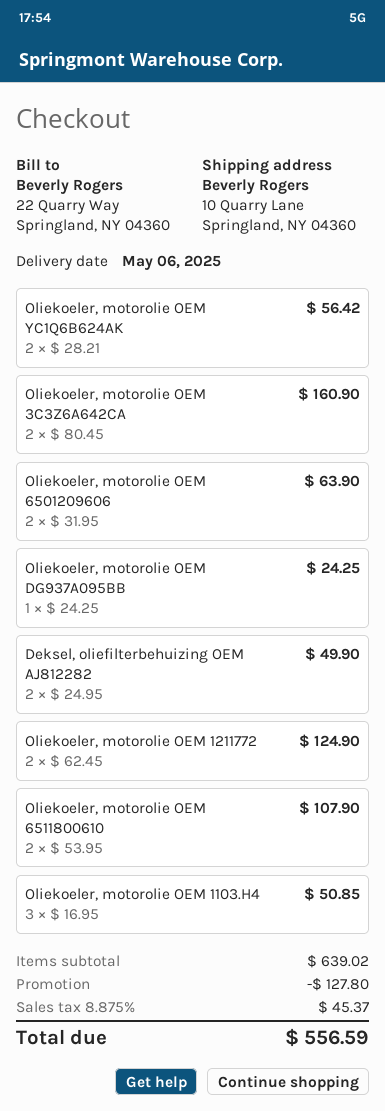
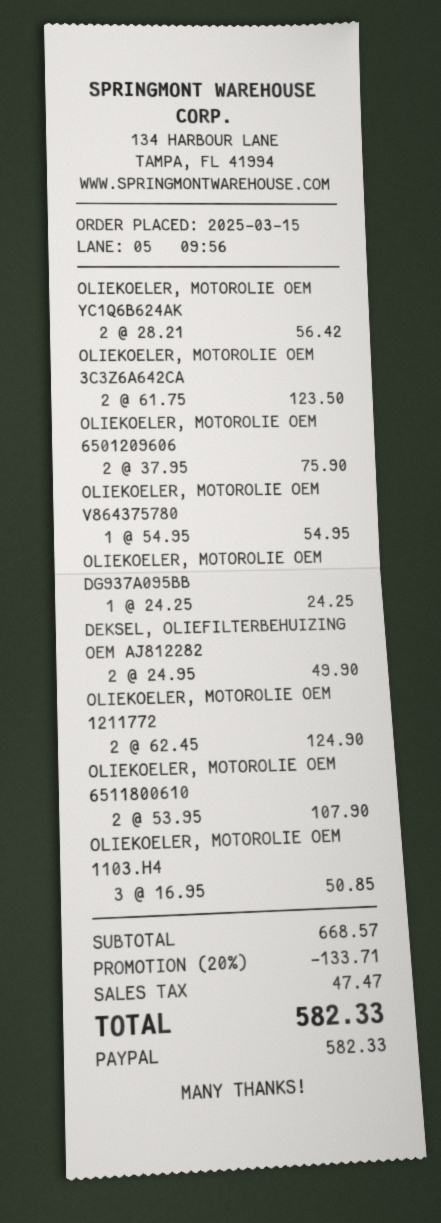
Oliekoeler, motorolie OEM 3C3Z6A642CA: 2 x 80.45 = 160.90 -> 2 x 61.75 = 123.50
Oliekoeler, motorolie OEM 6501209606: 2 x 31.95 = 63.90 -> 2 x 37.95 = 75.90
OLIEKOELER, MOTOROLIE OEM V864375780: none -> 1 x 54.95 = 54.95
subtotal: 639.02 -> 668.57
discount: 127.80 -> 133.71
tax: 45.37 -> 47.47
total: 556.59 -> 582.33

